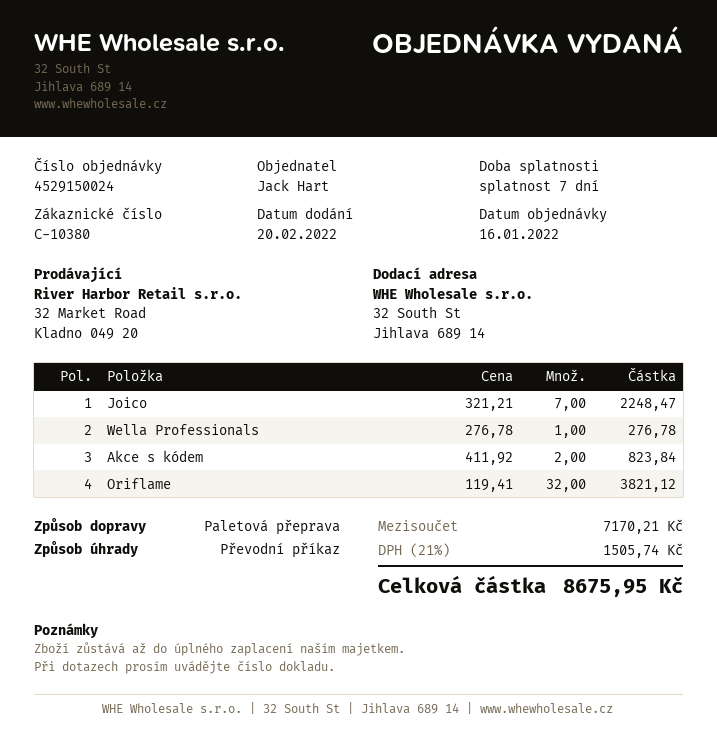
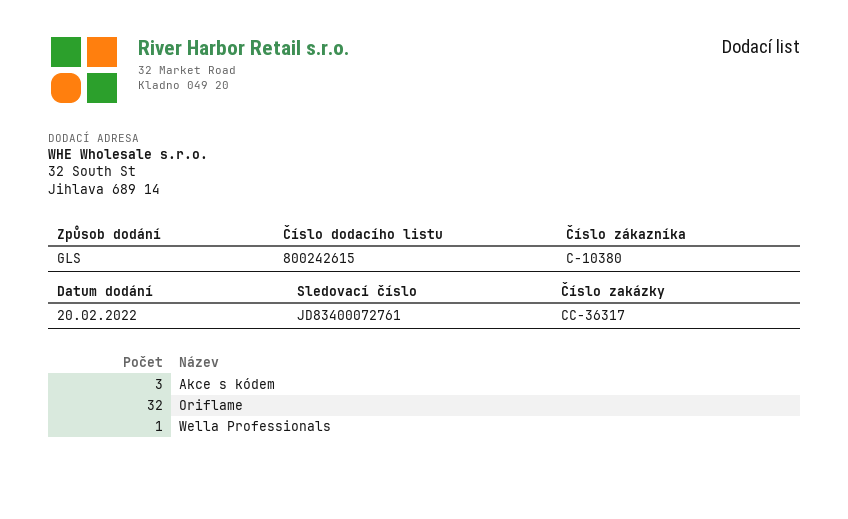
shipping method: pallet freight -> GLS
Joico: 7 -> none
Akce s kódem: 2 -> 3

